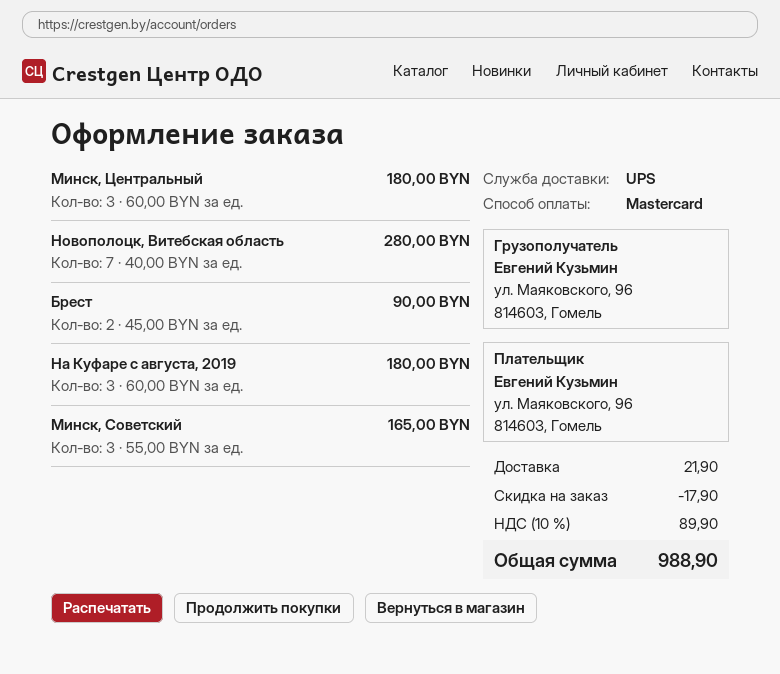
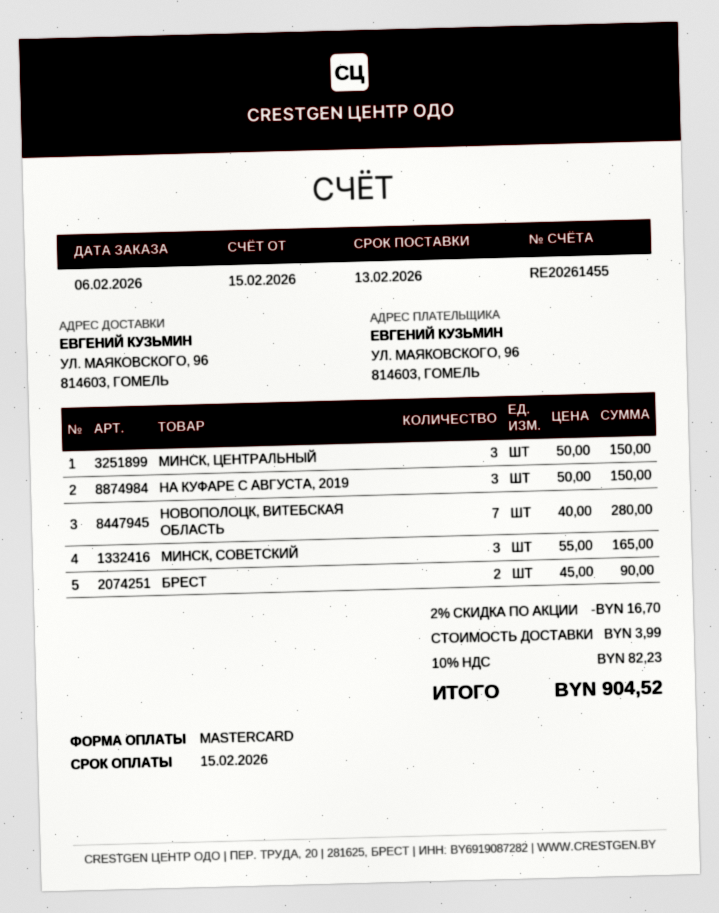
Минск, Центральный: 3 x 60.00 = 180.00 -> 3 x 50.00 = 150.00
На Куфаре с августа, 2019: 3 x 60.00 = 180.00 -> 3 x 50.00 = 150.00
discount: 17.90 -> 16.70
shipping: 21.90 -> 3.99
tax: 10% = 89.90 -> 10% = 82.23
total: 988.90 -> 904.52

